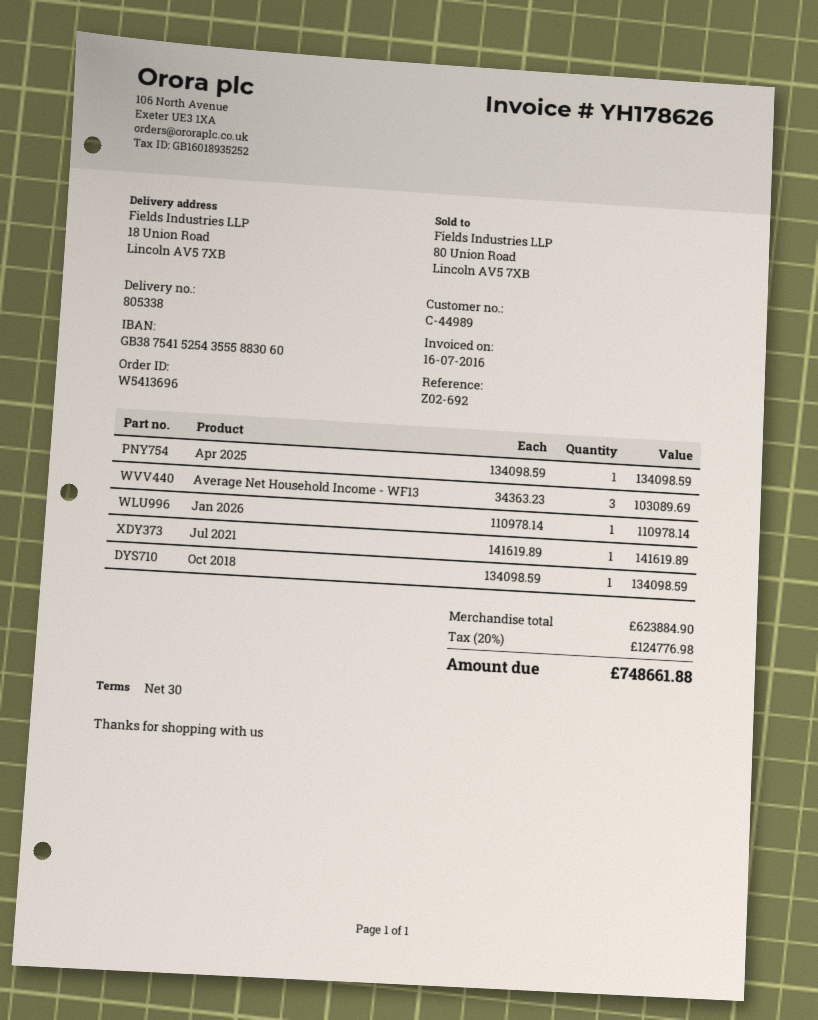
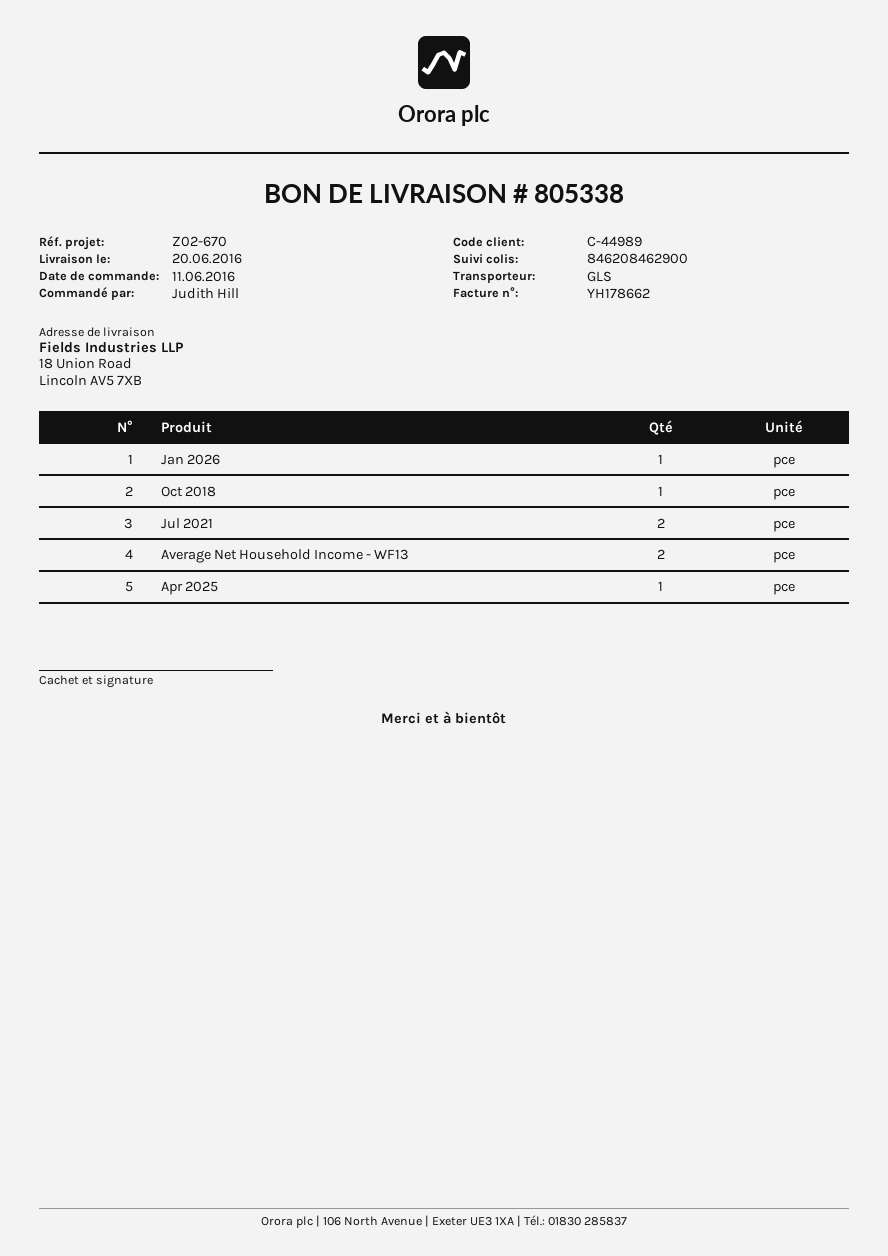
invoice number: YH178626 -> YH178662
reference: Z02-692 -> Z02-670
Average Net Household Income - WF13: 3 -> 2
Jul 2021: 1 -> 2

